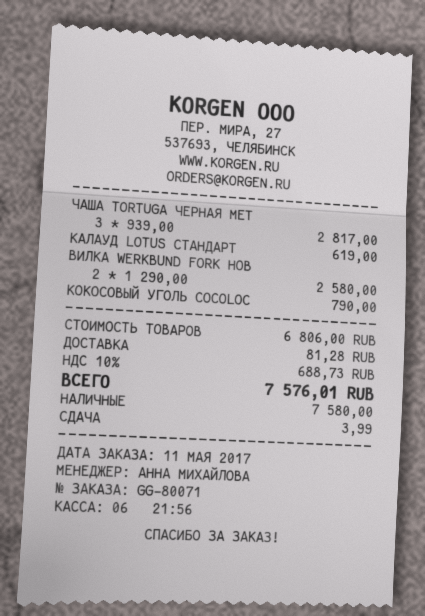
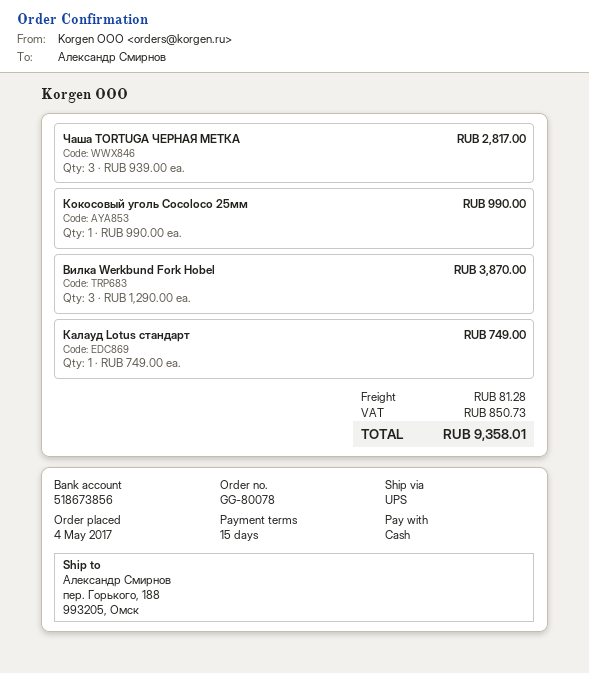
order number: GG-80071 -> GG-80078
order date: 2017-05-11 -> 2017-05-04
КАЛАУД LOTUS СТАНДАРТ: 1 x 619.00 = 619.00 -> 1 x 749.00 = 749.00
ВИЛКА WERKBUND FORK HOB: 2 x 1290.00 = 2580.00 -> 3 x 1290.00 = 3870.00
КОКОСОВЫЙ УГОЛЬ COCOLOC: 1 x 790.00 = 790.00 -> 1 x 990.00 = 990.00
tax: 688.73 -> 850.73
total: 7576.01 -> 9358.01

